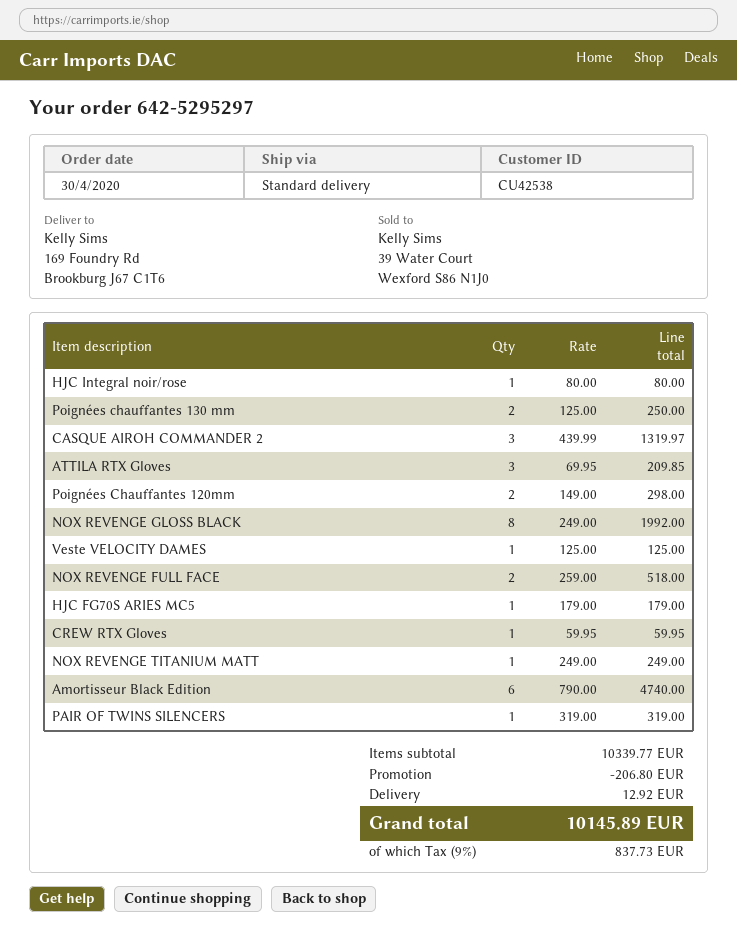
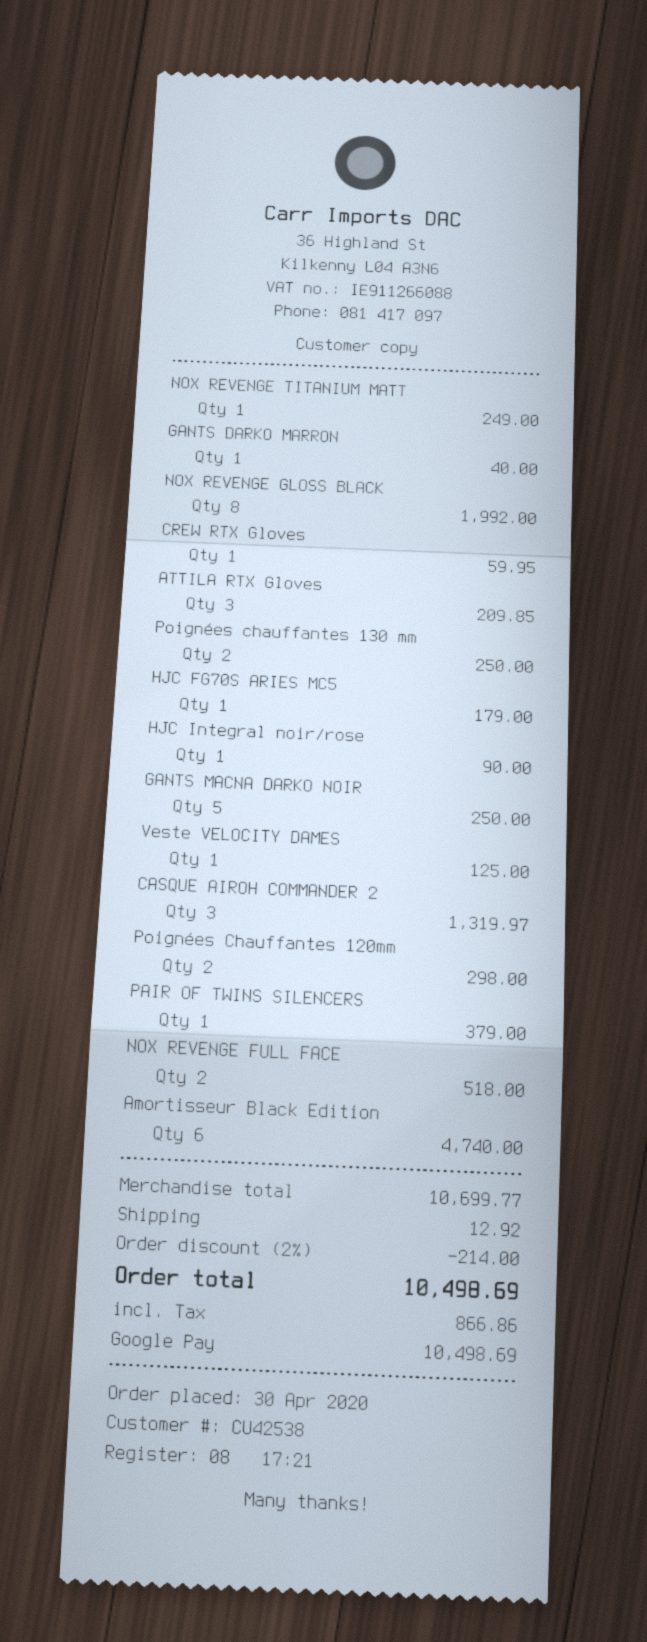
HJC Integral noir/rose: 1 for 80.00 -> 1 for 90.00
PAIR OF TWINS SILENCERS: 1 for 319.00 -> 1 for 379.00
GANTS DARKO MARRON: none -> 1 for 40.00
GANTS MACNA DARKO NOIR: none -> 5 for 250.00
subtotal: 10339.77 -> 10699.77
discount: 206.80 -> 214.00
tax: 837.73 -> 866.86
total: 10145.89 -> 10498.69

